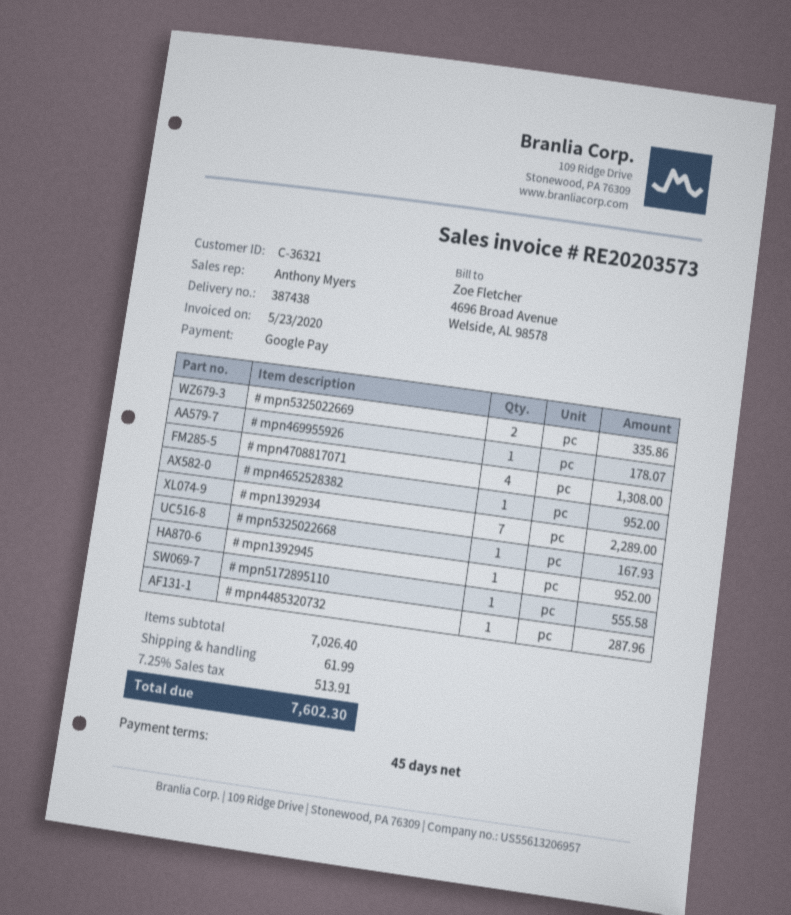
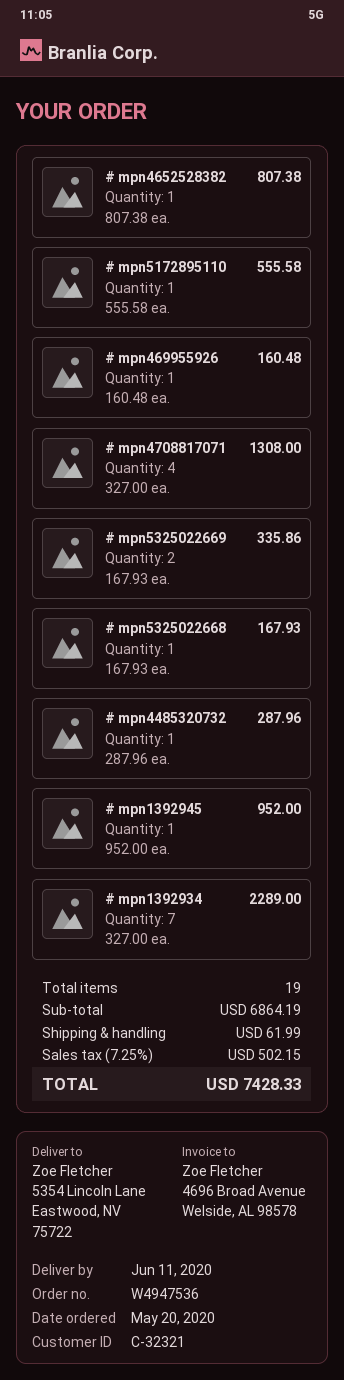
customer number: C-36321 -> C-32321
# mpn469955926: 1 for 178.07 -> 1 for 160.48
# mpn4652528382: 1 for 952.00 -> 1 for 807.38
subtotal: 7026.40 -> 6864.19
tax: 7.25% = 513.91 -> 7.25% = 502.15
total: 7602.30 -> 7428.33

